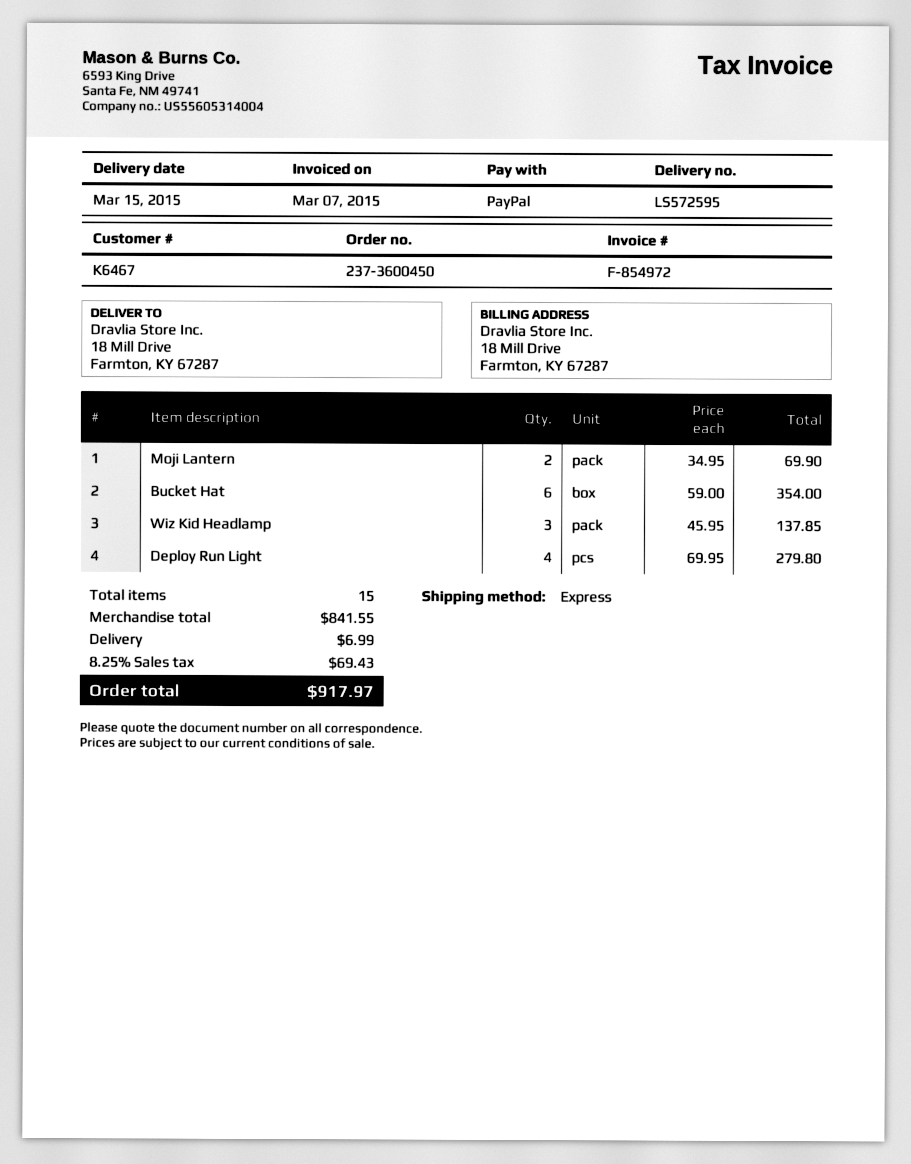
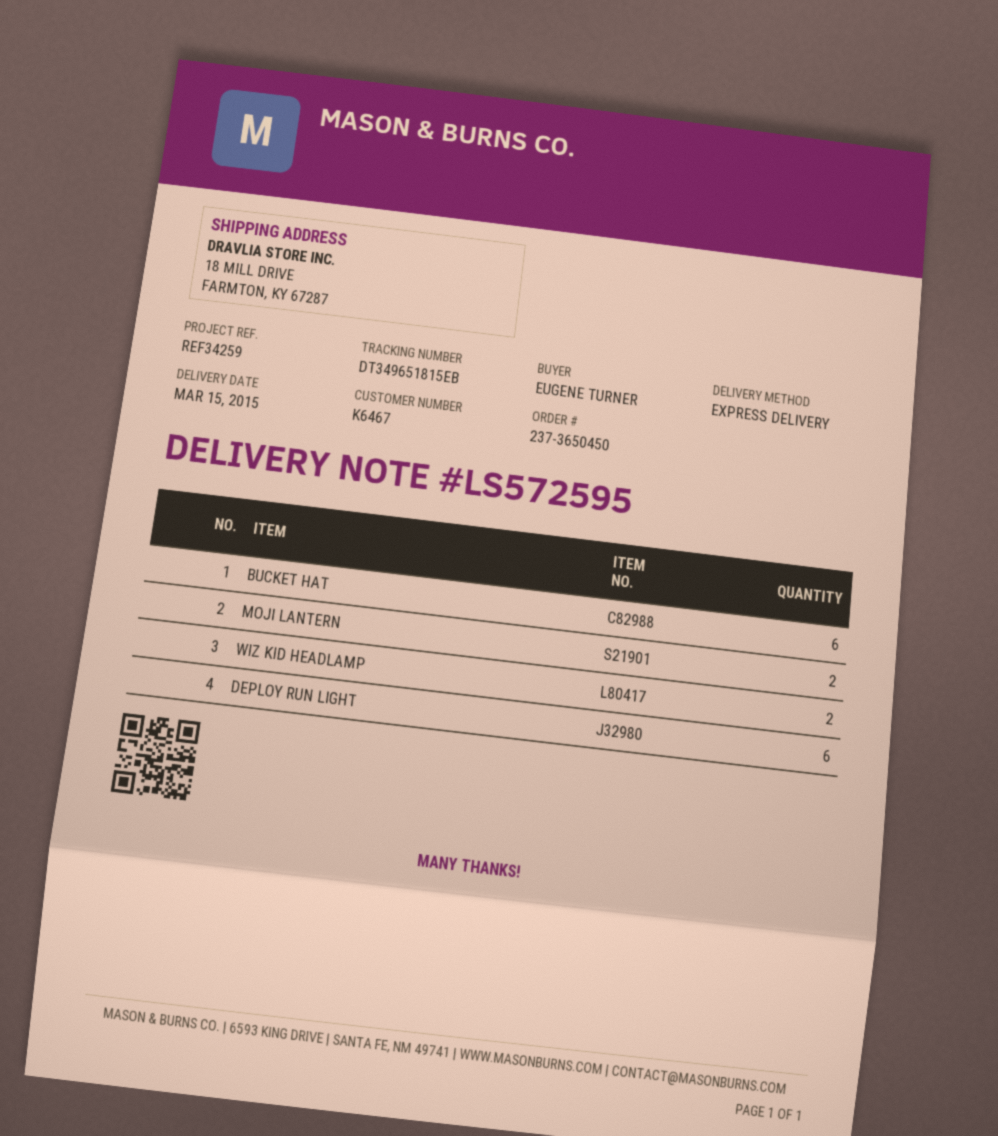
order number: 237-3600450 -> 237-3650450
Wiz Kid Headlamp: 3 -> 2
Deploy Run Light: 4 -> 6

